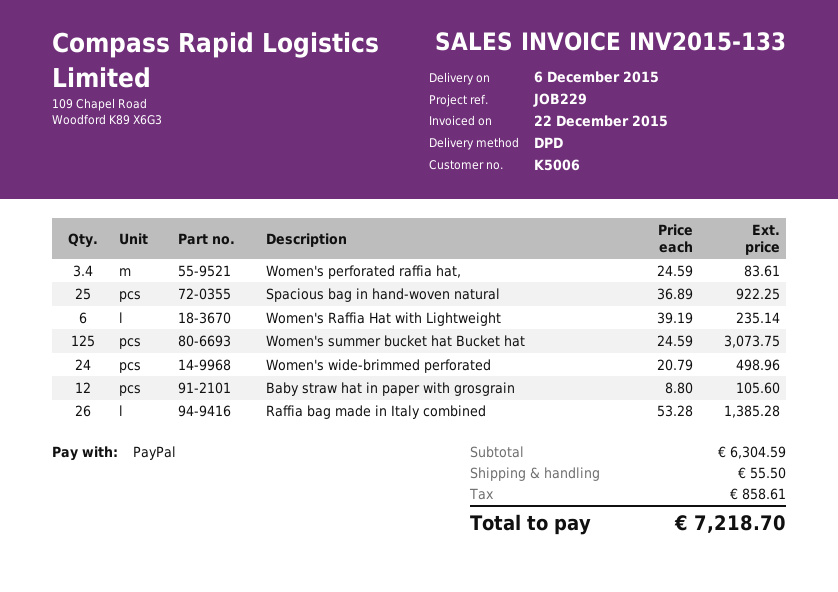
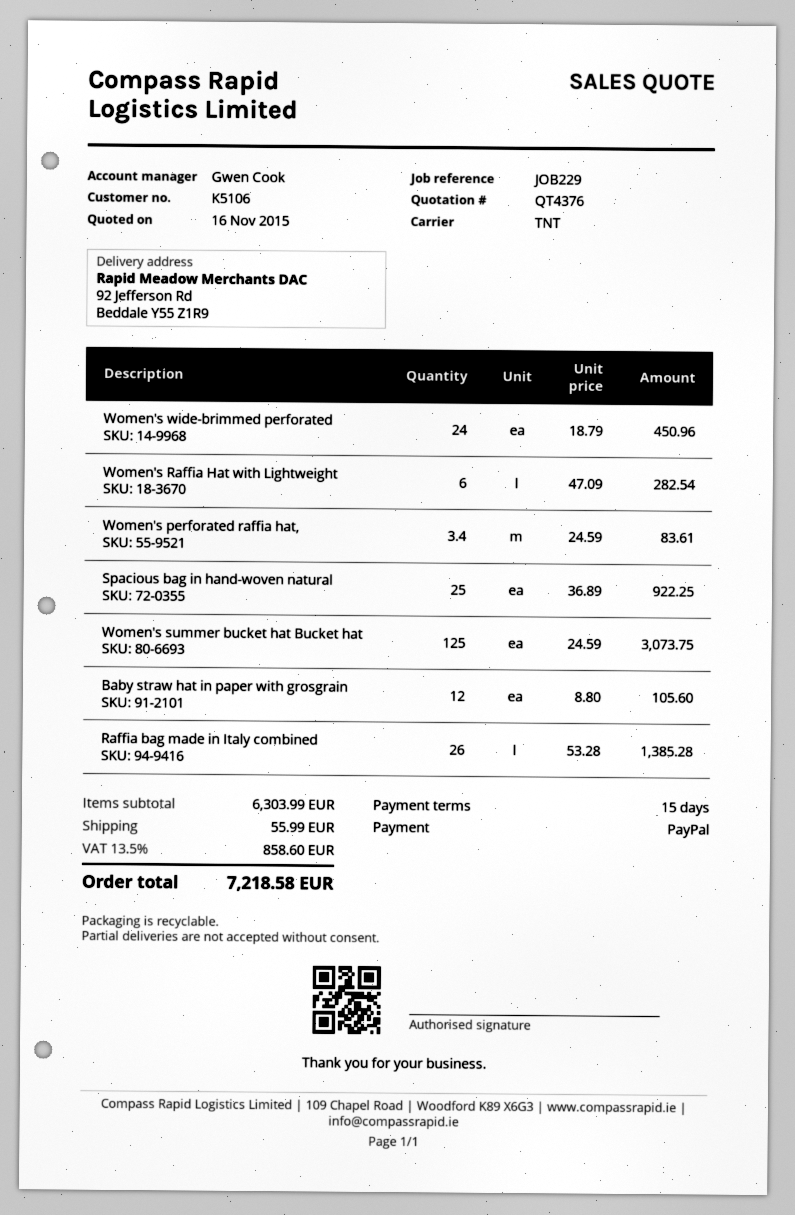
customer number: K5006 -> K5106
shipping method: DPD -> TNT
Women's Raffia Hat with Lightweight: 6 x 39.19 = 235.14 -> 6 x 47.09 = 282.54
Women's wide-brimmed perforated: 24 x 20.79 = 498.96 -> 24 x 18.79 = 450.96
subtotal: 6304.59 -> 6303.99
shipping: 55.50 -> 55.99
tax: 858.61 -> 858.60
total: 7218.70 -> 7218.58

